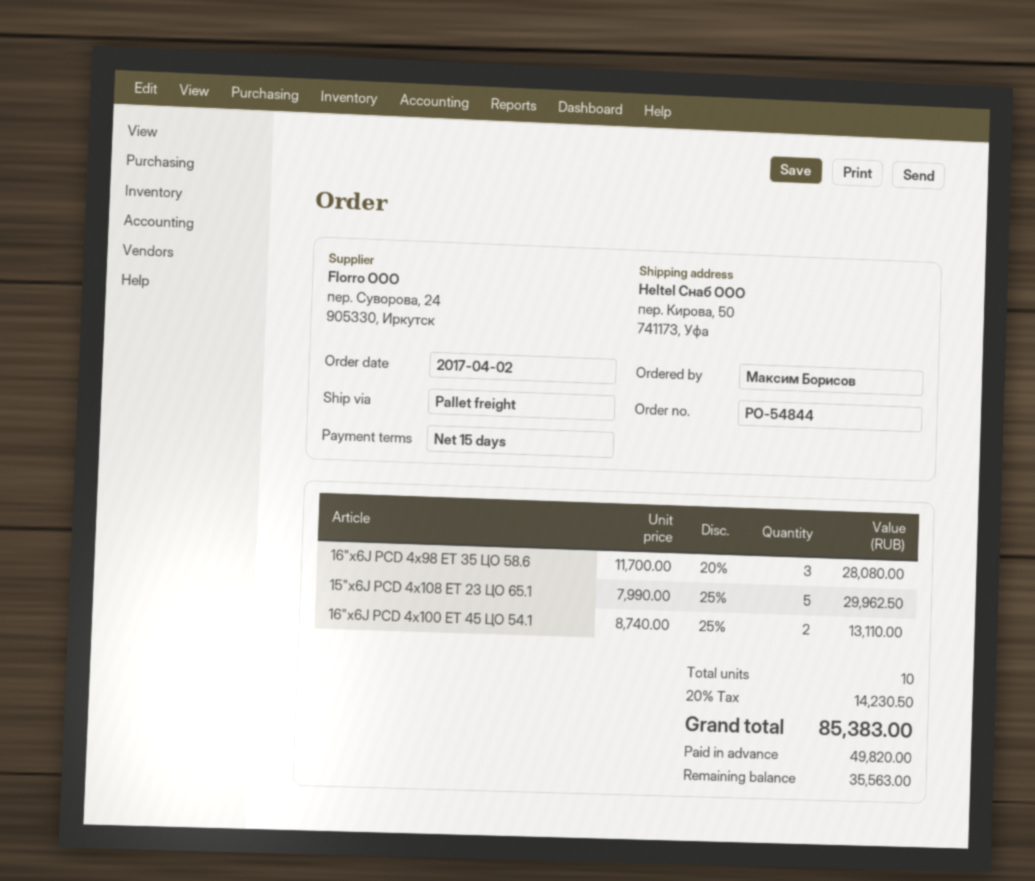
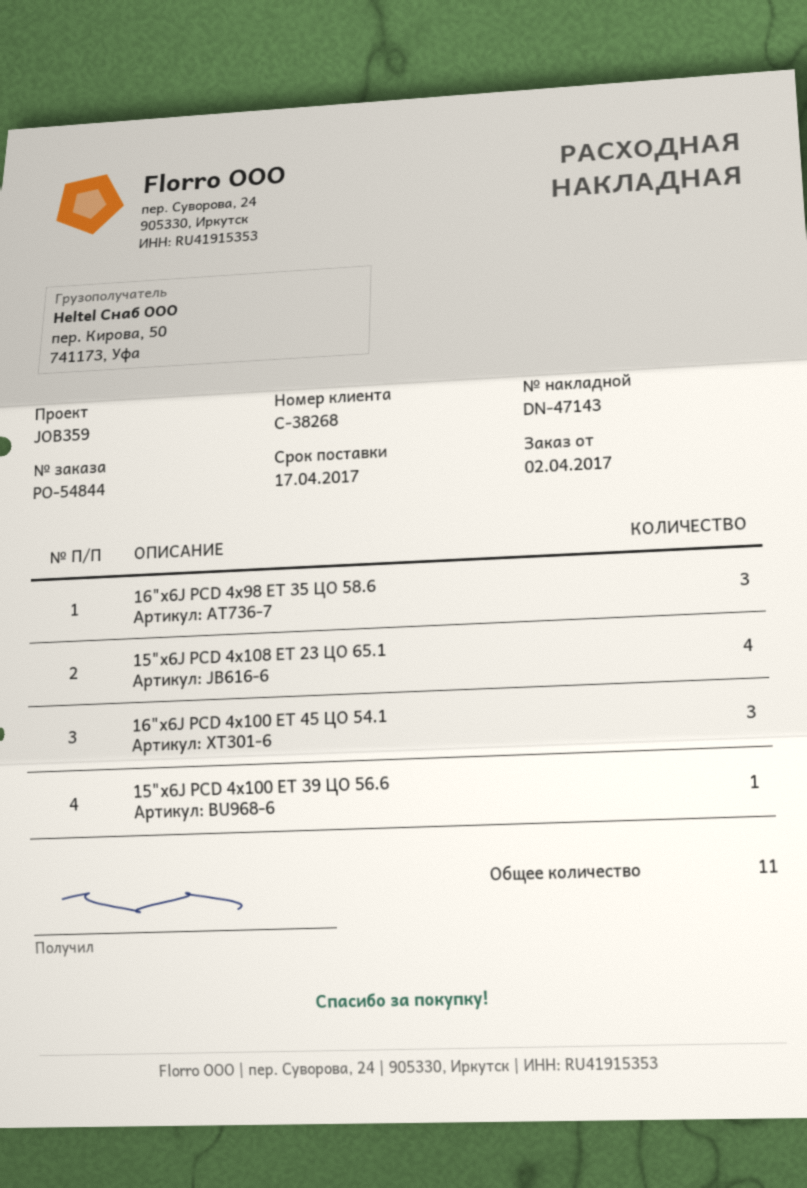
15"x6J PCD 4x108 ЕТ 23 ЦО 65.1: 5 -> 4
16"x6J PCD 4x100 ЕТ 45 ЦО 54.1: 2 -> 3
15"x6J PCD 4x100 ЕТ 39 ЦО 56.6: none -> 1
total quantity: 10 -> 11

